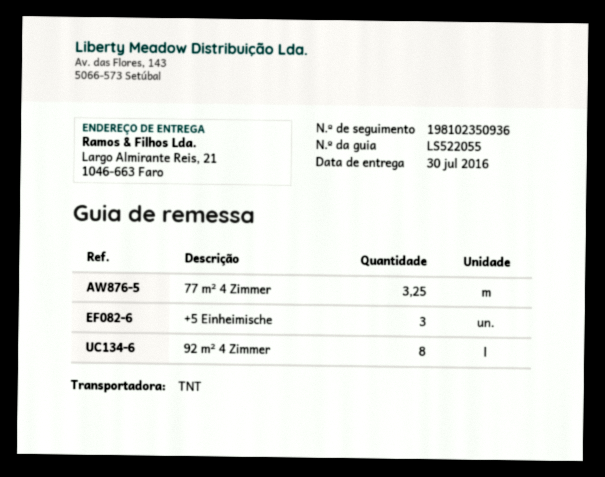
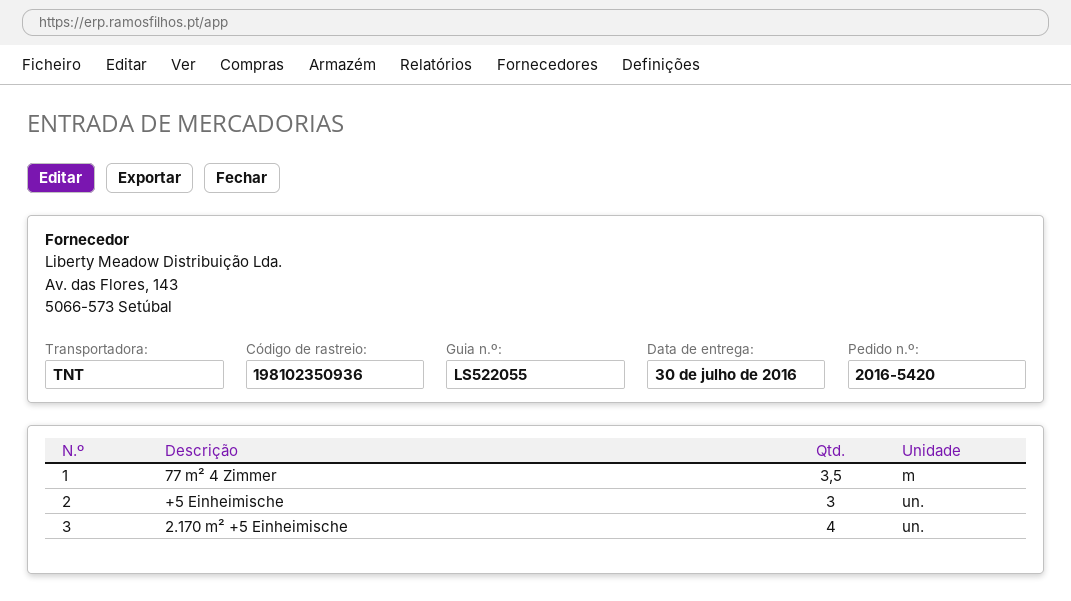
77 m² 4 Zimmer: 3.25 -> 3.5
92 m² 4 Zimmer: 8 -> none
2.170 m² +5 Einheimische: none -> 4

